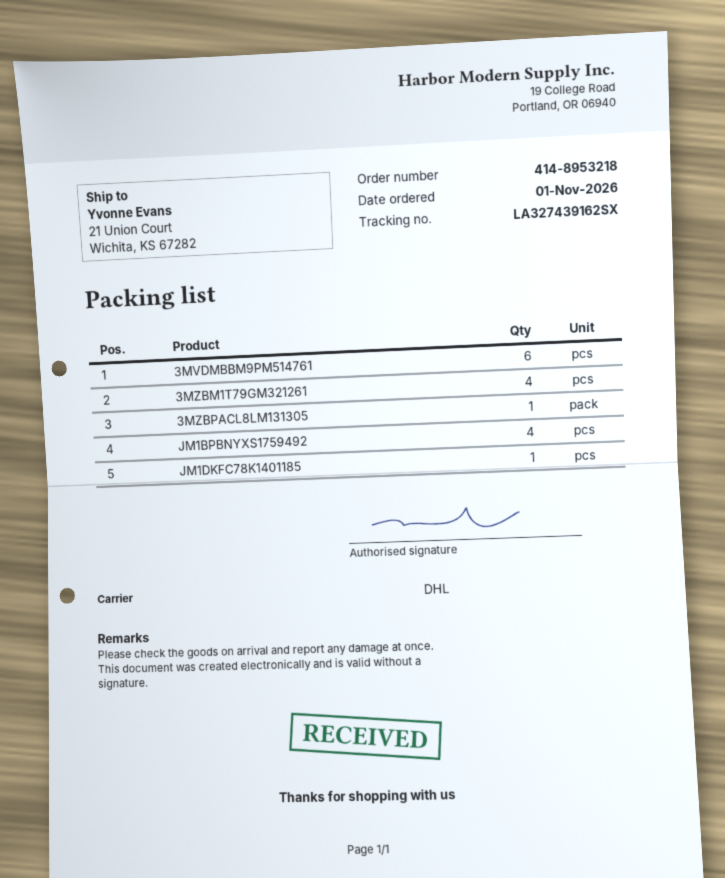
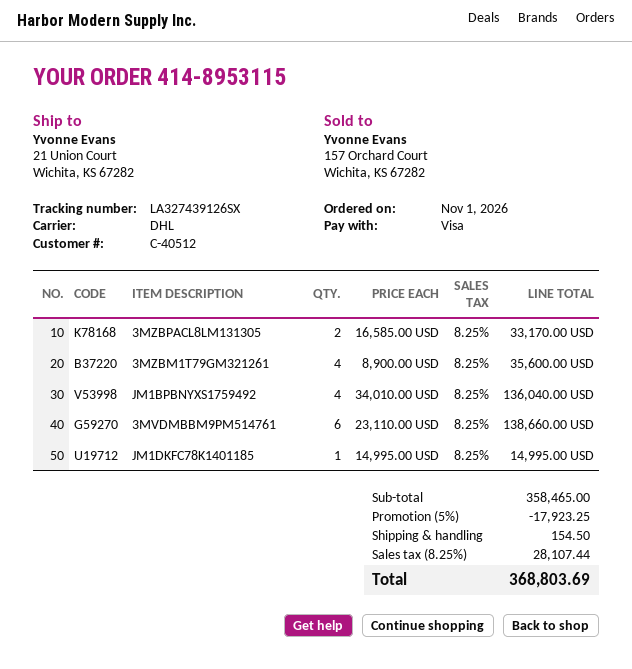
order number: 414-8953218 -> 414-8953115
tracking number: LA327439162SX -> LA327439126SX
3MZBPACL8LM131305: 1 -> 2

